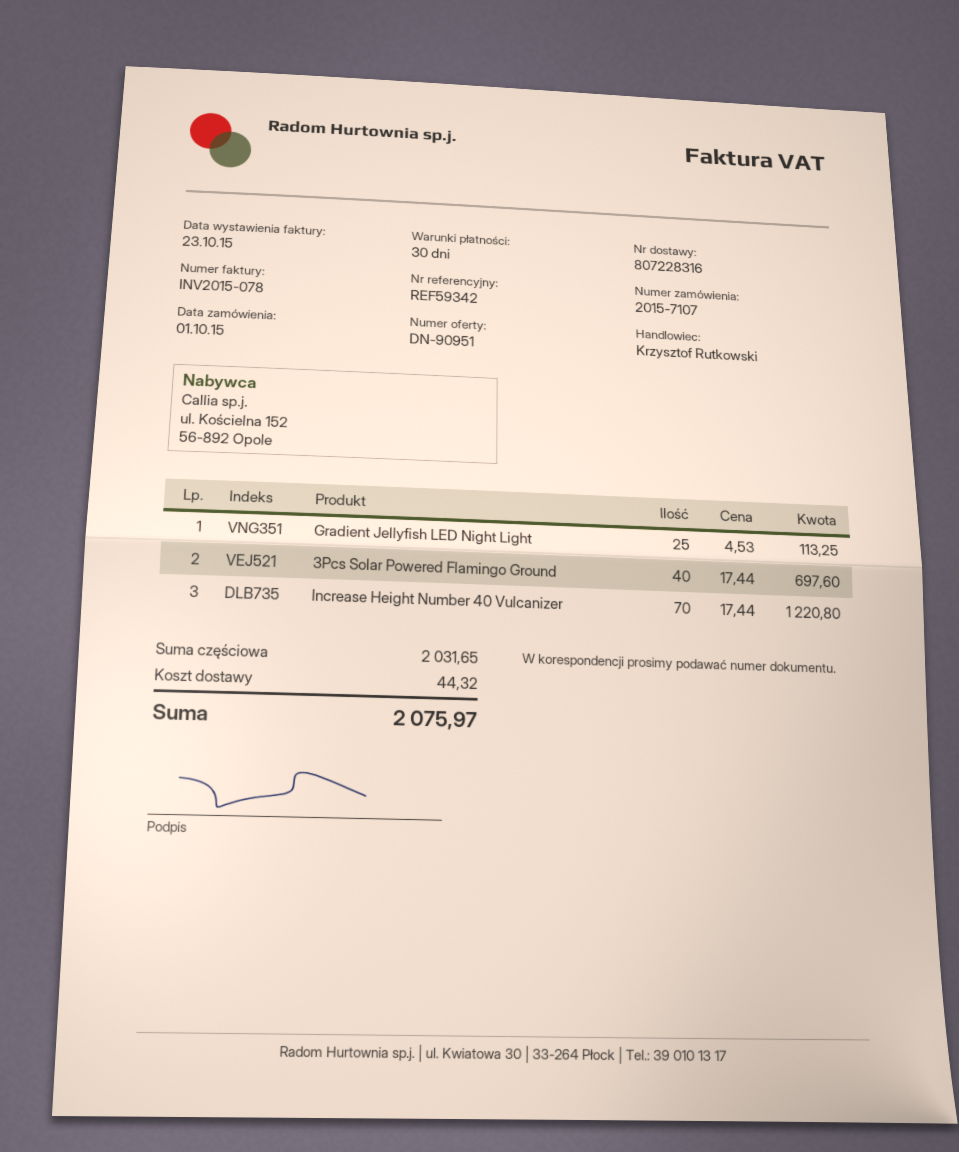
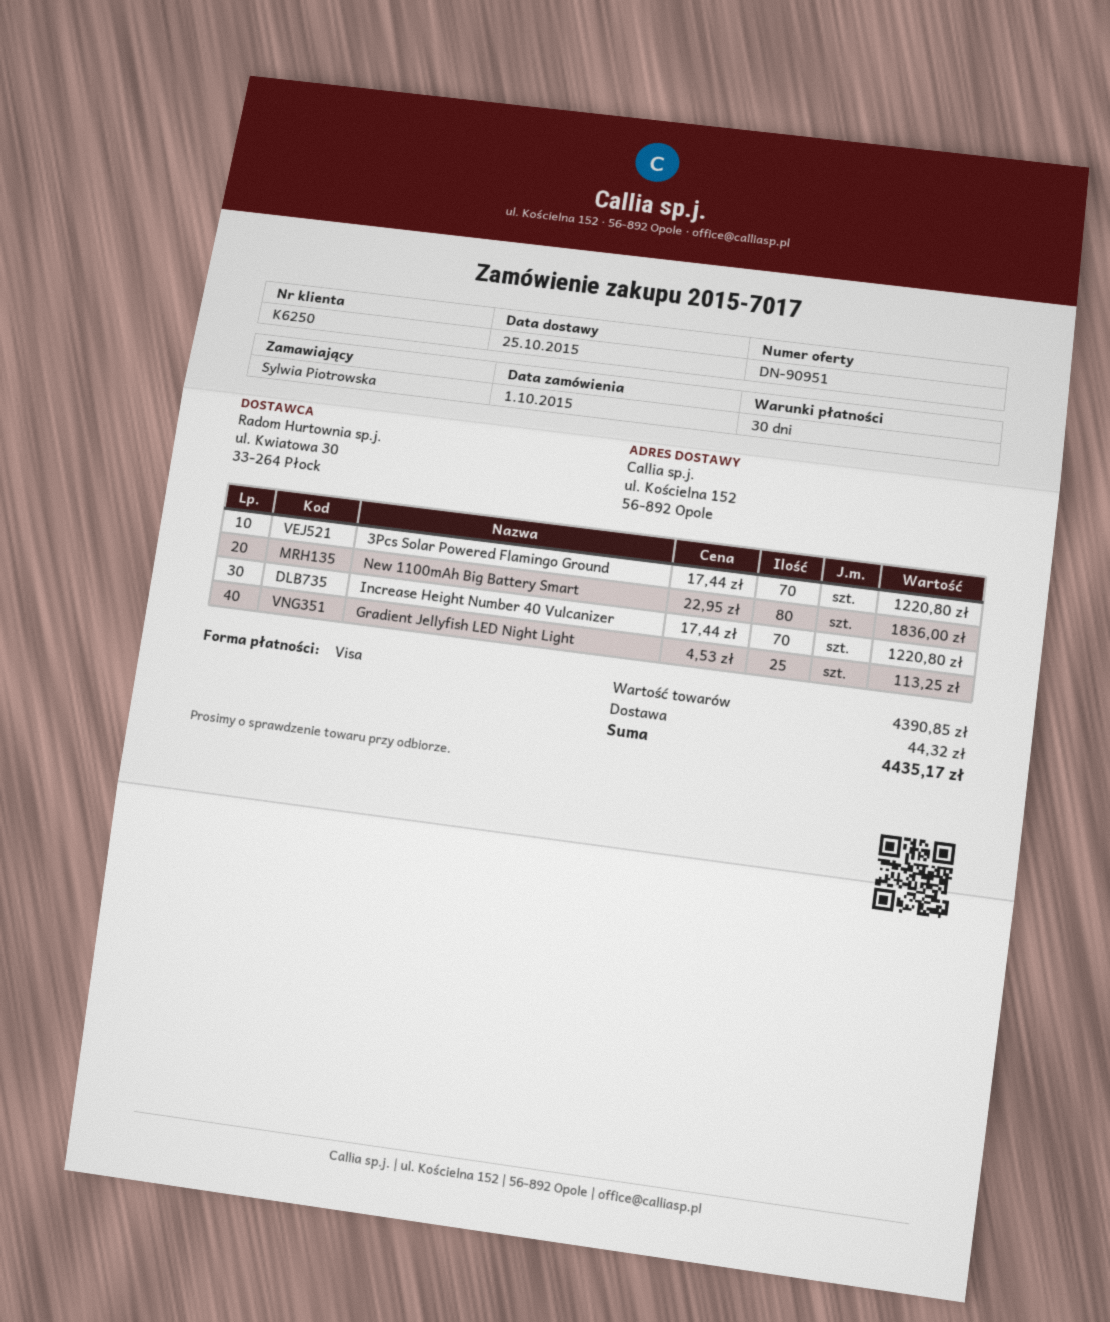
order number: 2015-7107 -> 2015-7017
3Pcs Solar Powered Flamingo Ground: 40 x 17.44 = 697.60 -> 70 x 17.44 = 1220.80
New 1100mAh Big Battery Smart: none -> 80 x 22.95 = 1836.00
subtotal: 2031.65 -> 4390.85
total: 2075.97 -> 4435.17

